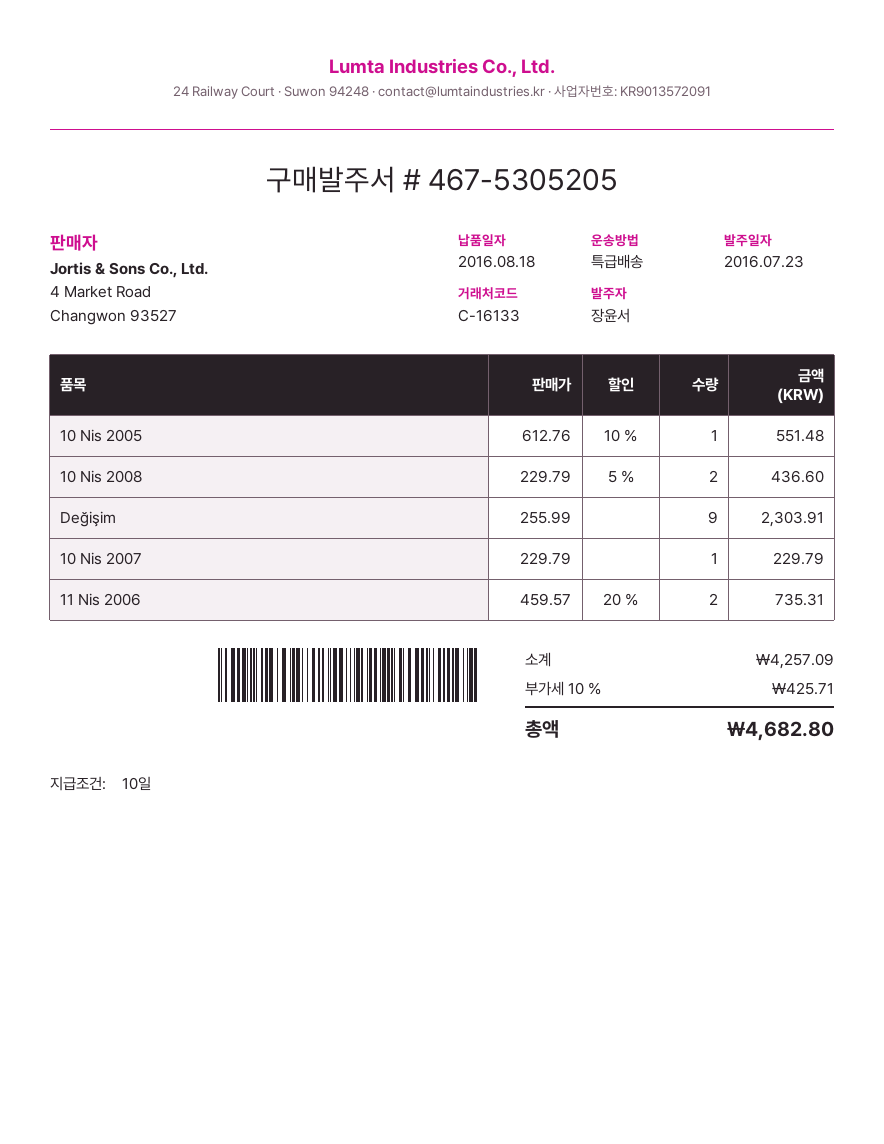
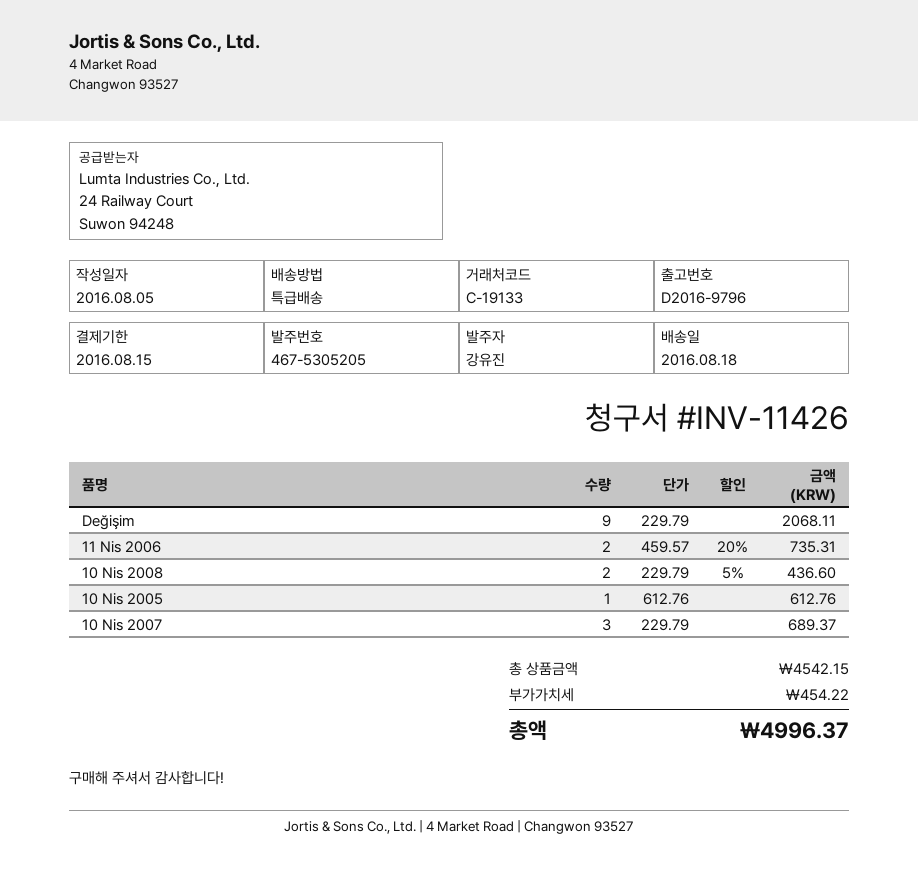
customer number: C-16133 -> C-19133
ordered by: 장윤서 -> 강유진
10 Nis 2005: 1 x 612.76 - 10% = 551.48 -> 1 x 612.76 = 612.76
Değişim: 9 x 255.99 = 2303.91 -> 9 x 229.79 = 2068.11
10 Nis 2007: 1 x 229.79 = 229.79 -> 3 x 229.79 = 689.37
subtotal: 4257.09 -> 4542.15
tax: 425.71 -> 454.22
total: 4682.80 -> 4996.37

